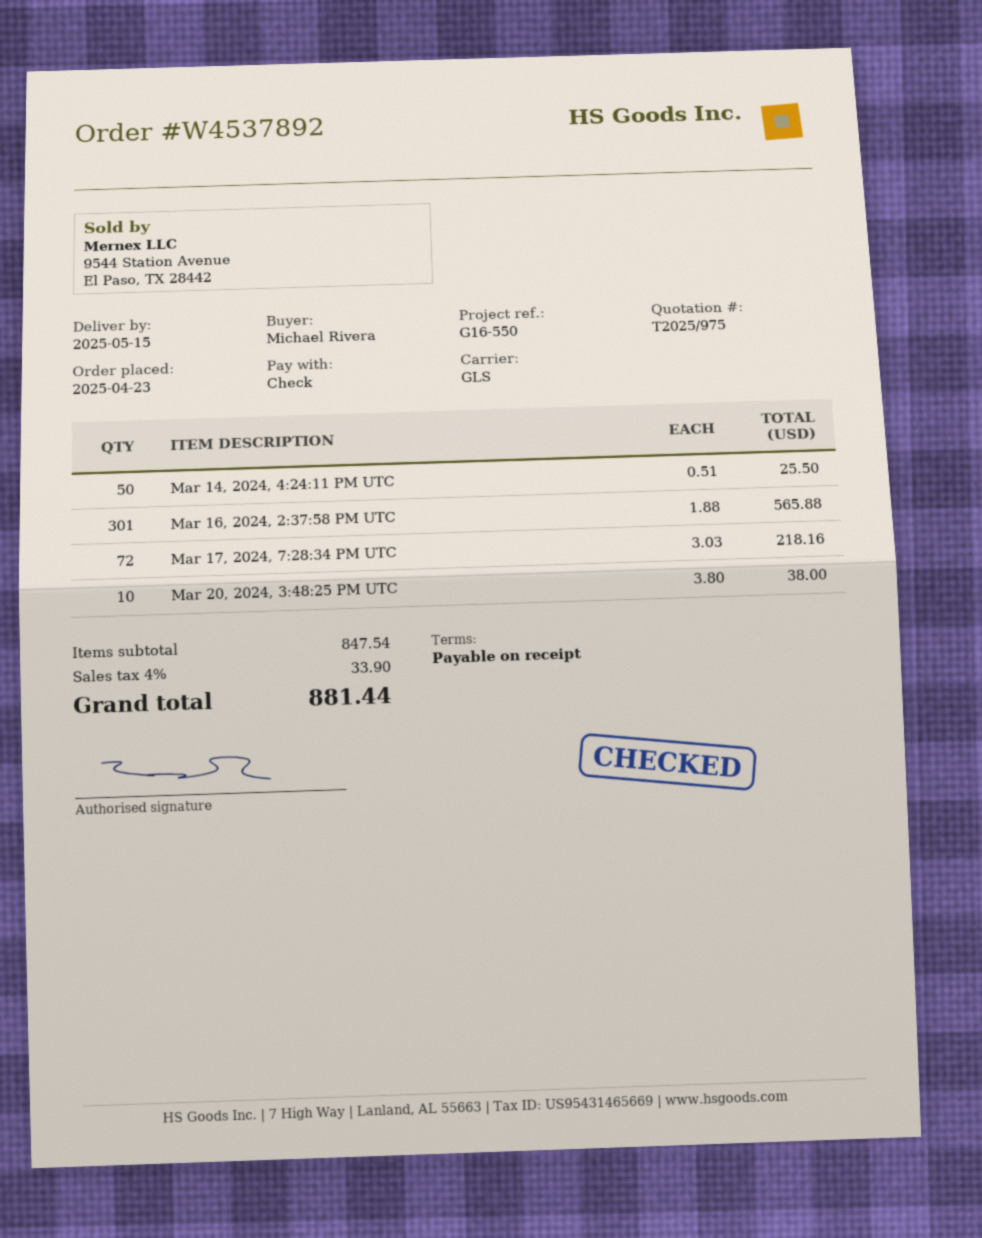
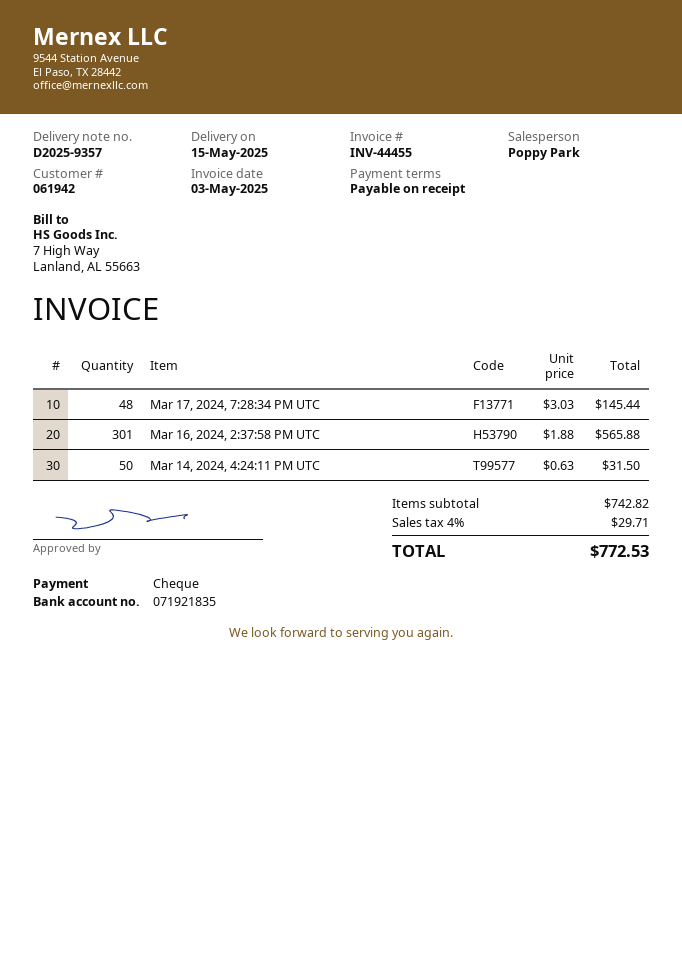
Mar 14, 2024, 4:24:11 PM UTC: 50 x 0.51 = 25.50 -> 50 x 0.63 = 31.50
Mar 17, 2024, 7:28:34 PM UTC: 72 x 3.03 = 218.16 -> 48 x 3.03 = 145.44
Mar 20, 2024, 3:48:25 PM UTC: 10 x 3.80 = 38.00 -> none
subtotal: 847.54 -> 742.82
tax: 4% = 33.90 -> 4% = 29.71
total: 881.44 -> 772.53

